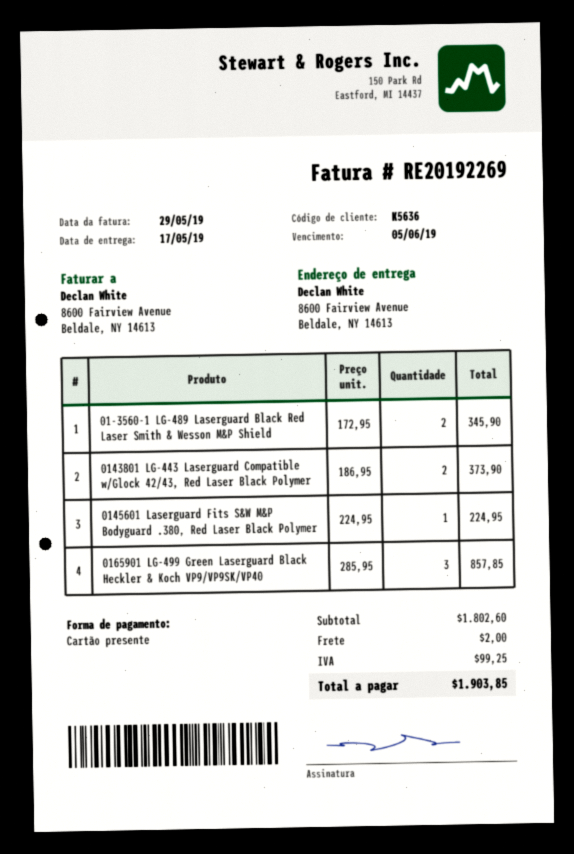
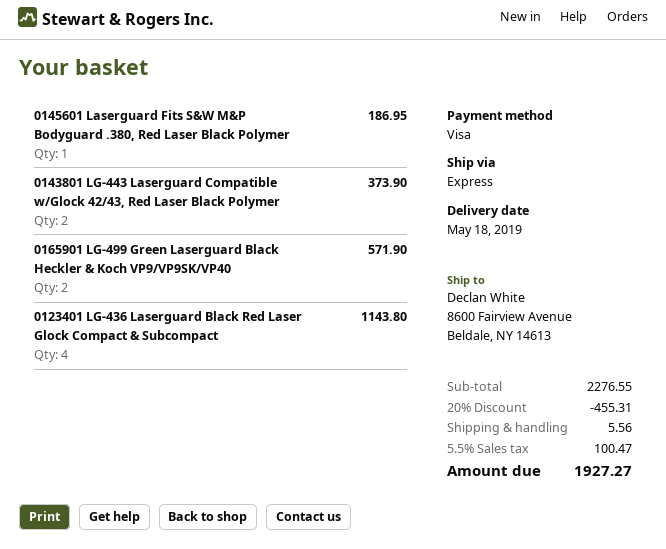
delivery date: 2019-05-17 -> 2019-05-18
payment method: gift card -> Visa
01-3560-1 LG-489 Laserguard Black Red Laser Smith & Wesson M&P Shield: 2 for 345.90 -> none
0145601 Laserguard Fits S&W M&P Bodyguard .380, Red Laser Black Polymer: 1 for 224.95 -> 1 for 186.95
0165901 LG-499 Green Laserguard Black Heckler & Koch VP9/VP9SK/VP40: 3 for 857.85 -> 2 for 571.90
0123401 LG-436 Laserguard Black Red Laser Glock Compact & Subcompact: none -> 4 for 1143.80
subtotal: 1802.60 -> 2276.55
discount: none -> 20% = 455.31
shipping: 2.00 -> 5.56
tax: 99.25 -> 100.47
total: 1903.85 -> 1927.27

